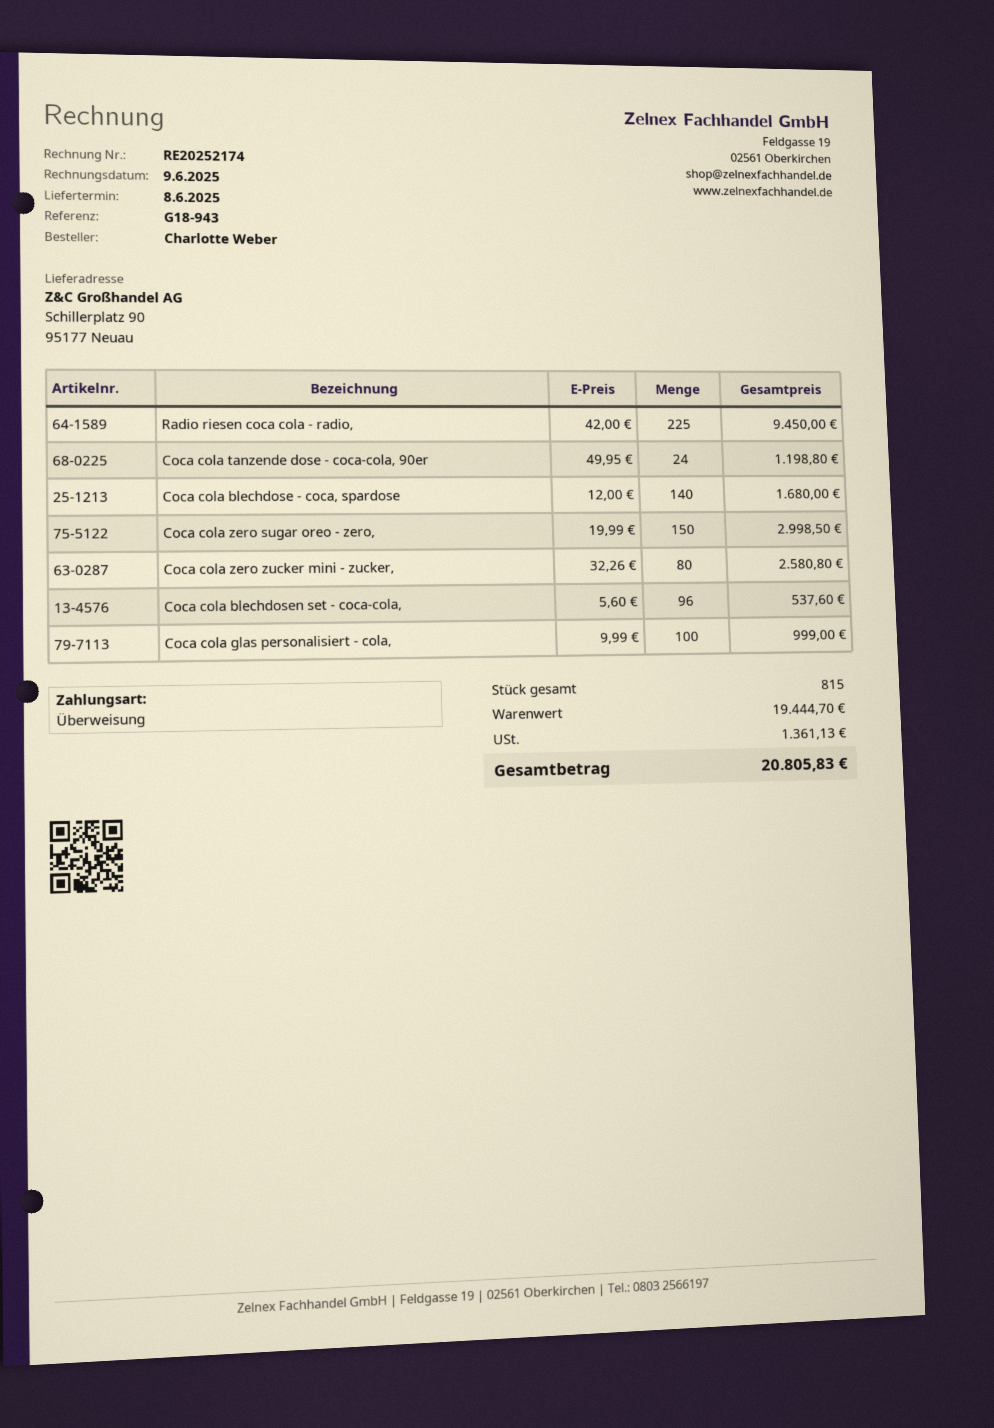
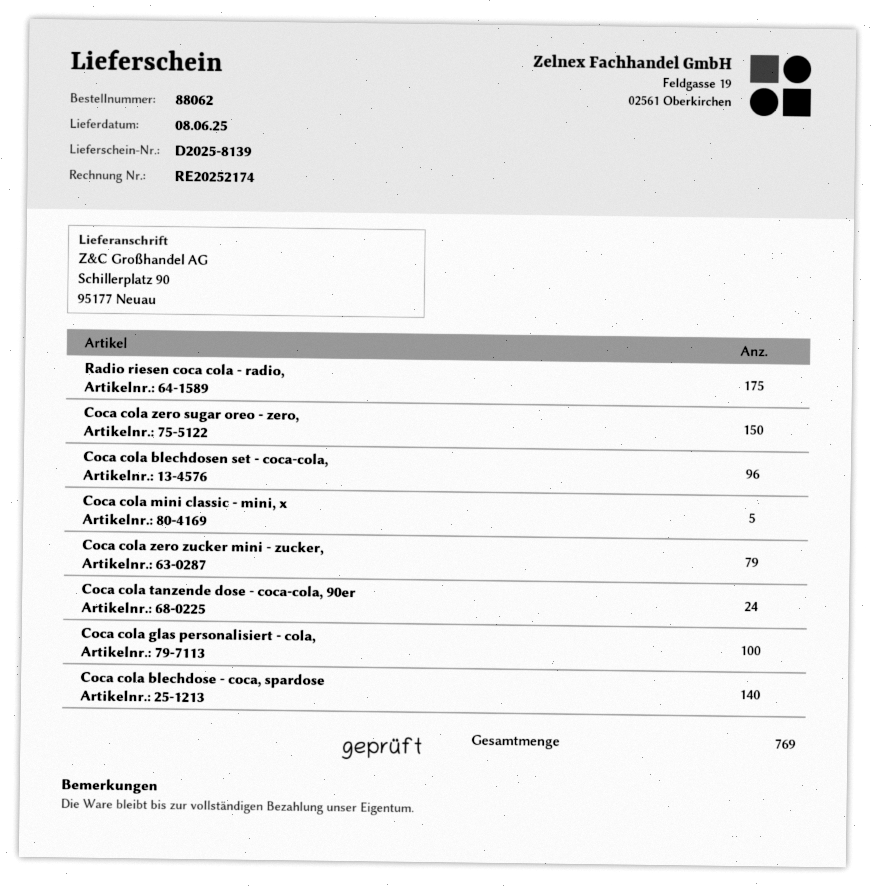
Radio riesen coca cola - radio,: 225 -> 175
Coca cola zero zucker mini - zucker,: 80 -> 79
Coca cola mini classic - mini, x: none -> 5
total quantity: 815 -> 769

